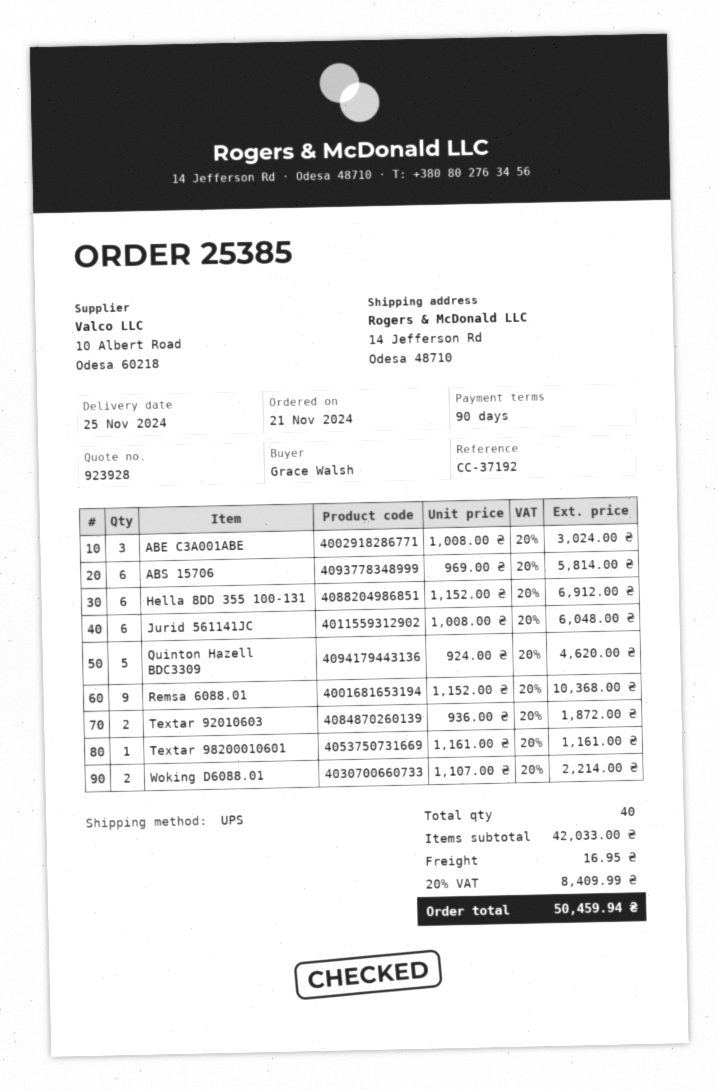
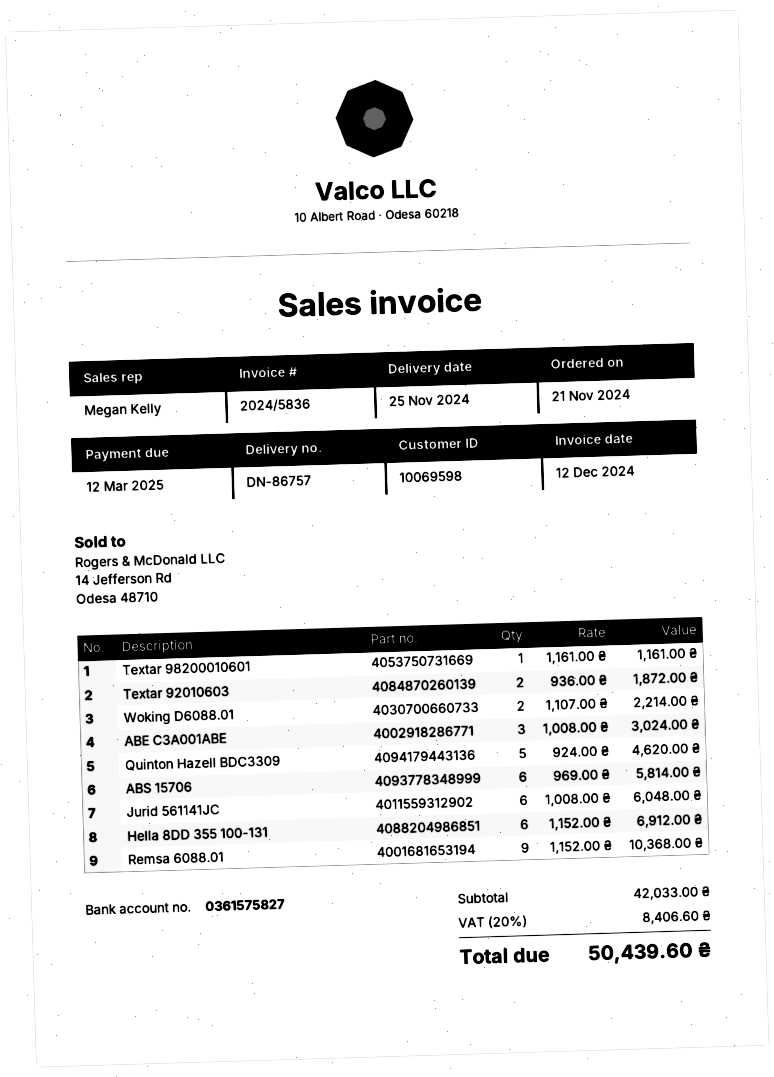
shipping: 16.95 -> none
tax: 20% = 8409.99 -> 20% = 8406.60
total: 50459.94 -> 50439.60

